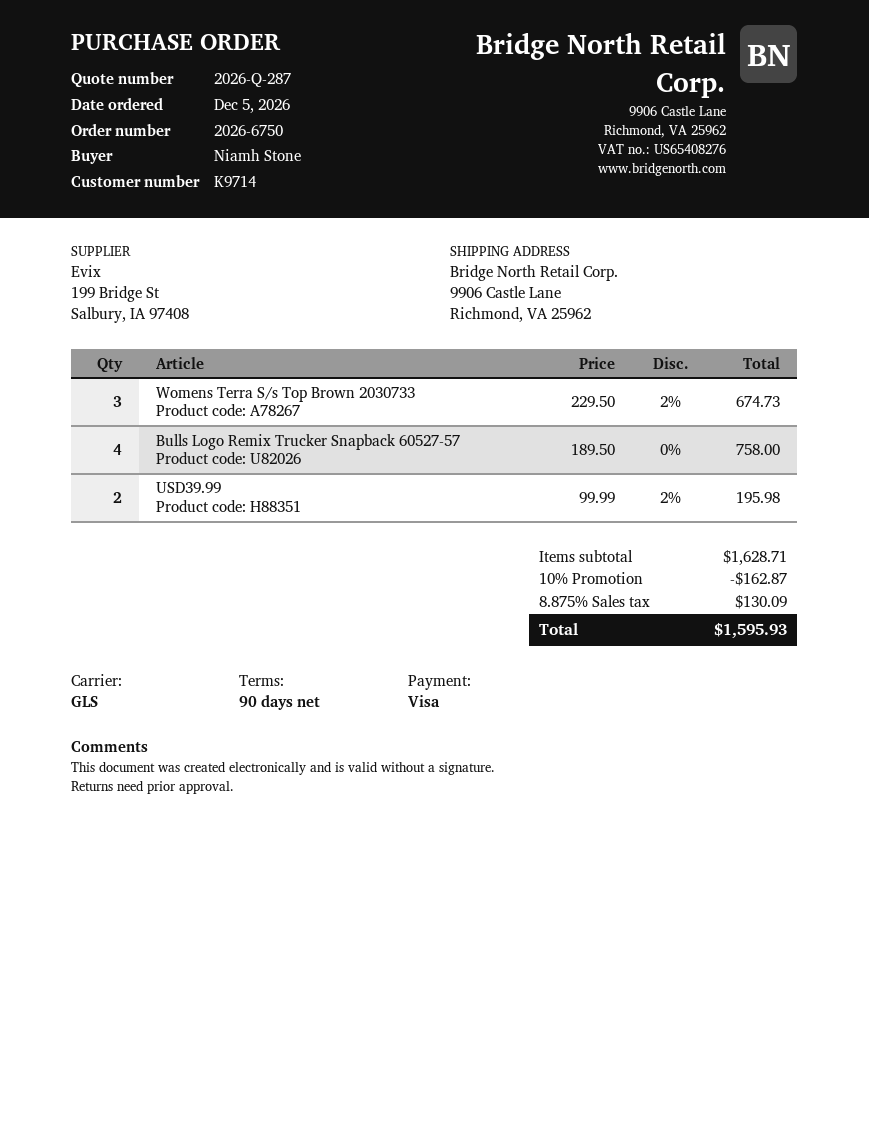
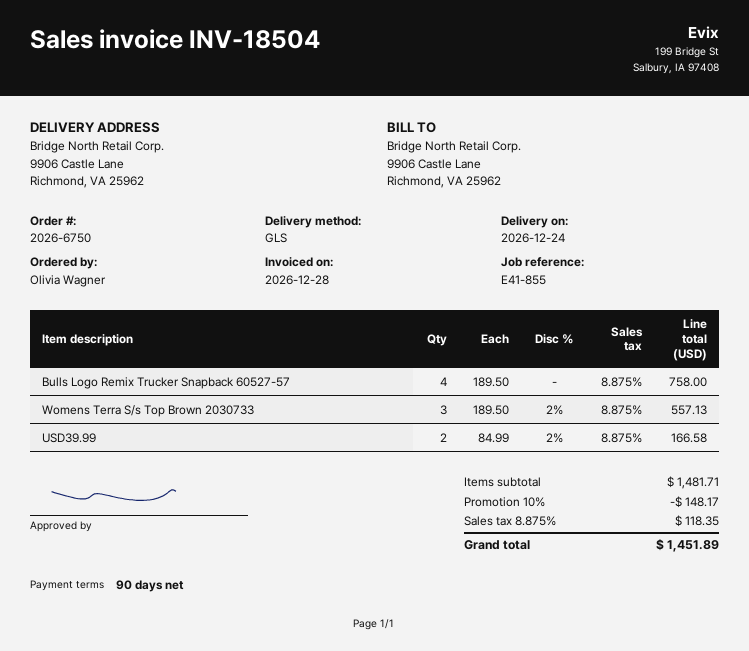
ordered by: Niamh Stone -> Olivia Wagner
Womens Terra S/s Top Brown 2030733: 3 x 229.50 - 2% = 674.73 -> 3 x 189.50 - 2% = 557.13
USD39.99: 2 x 99.99 - 2% = 195.98 -> 2 x 84.99 - 2% = 166.58
subtotal: 1628.71 -> 1481.71
discount: 10% = 162.87 -> 10% = 148.17
tax: 8.875% = 130.09 -> 8.875% = 118.35
total: 1595.93 -> 1451.89

